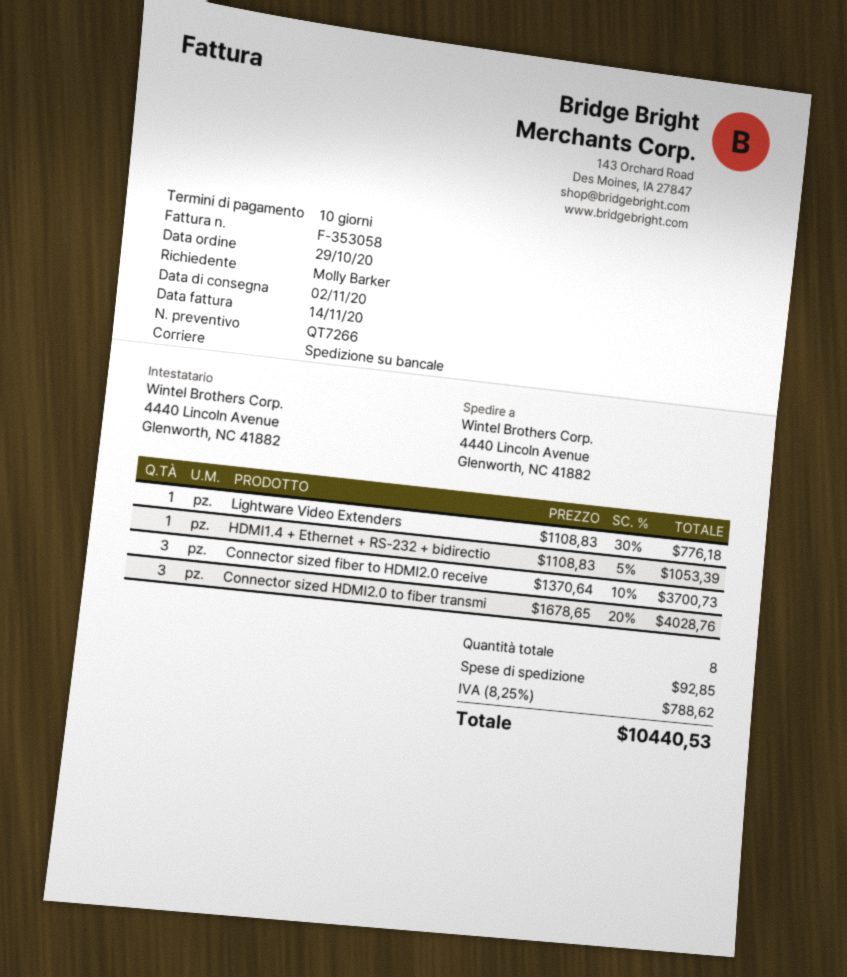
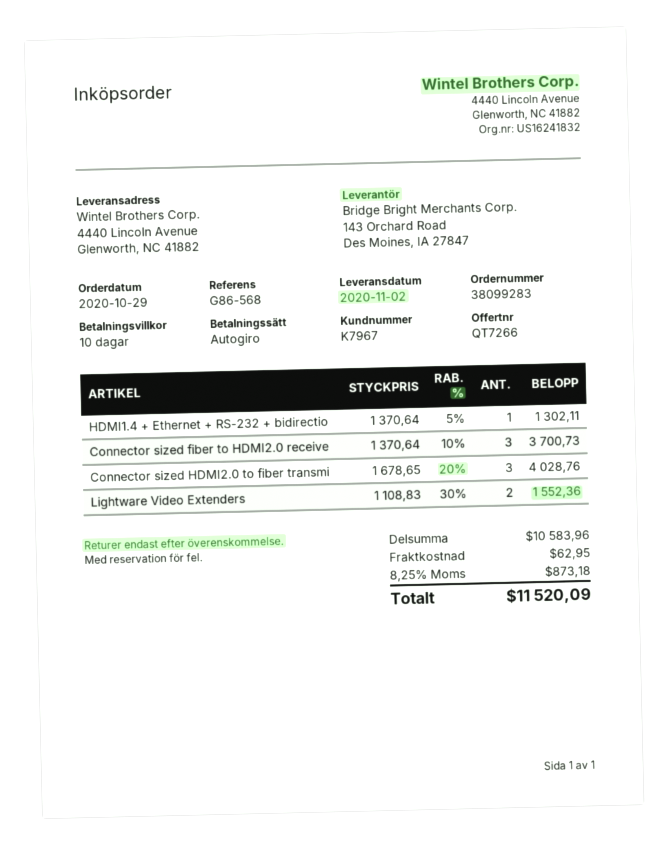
Lightware Video Extenders: 1 x 1108.83 - 30% = 776.18 -> 2 x 1108.83 - 30% = 1552.36
HDMI1.4 + Ethernet + RS-232 + bidirectio: 1 x 1108.83 - 5% = 1053.39 -> 1 x 1370.64 - 5% = 1302.11
shipping: 92.85 -> 62.95
tax: 8.25% = 788.62 -> 8.25% = 873.18
total: 10440.53 -> 11520.09

